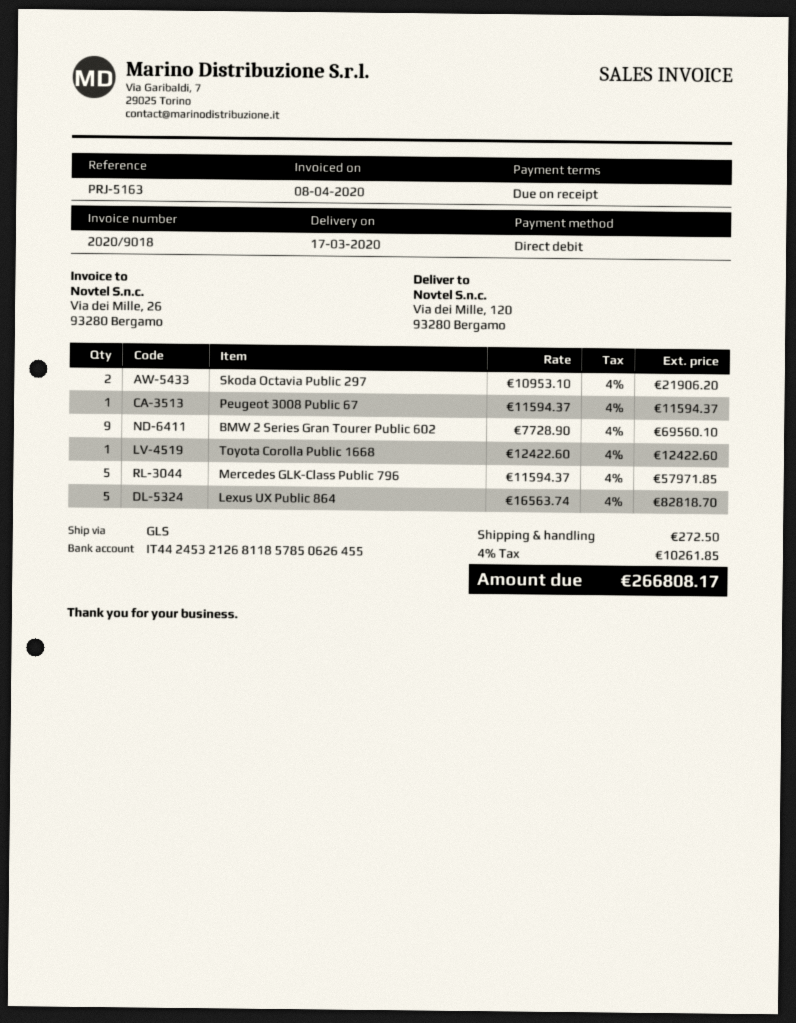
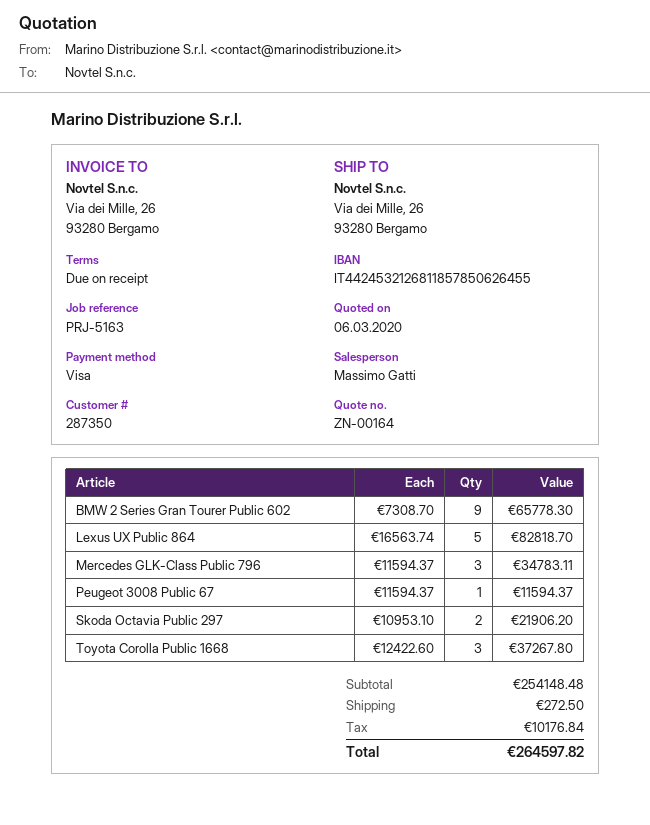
payment method: direct debit -> Visa
ship to: Via dei Mille, 120, 93280 Bergamo -> Via dei Mille, 26, 93280 Bergamo
BMW 2 Series Gran Tourer Public 602: 9 x 7728.90 = 69560.10 -> 9 x 7308.70 = 65778.30
Toyota Corolla Public 1668: 1 x 12422.60 = 12422.60 -> 3 x 12422.60 = 37267.80
Mercedes GLK-Class Public 796: 5 x 11594.37 = 57971.85 -> 3 x 11594.37 = 34783.11
tax: 10261.85 -> 10176.84
total: 266808.17 -> 264597.82

